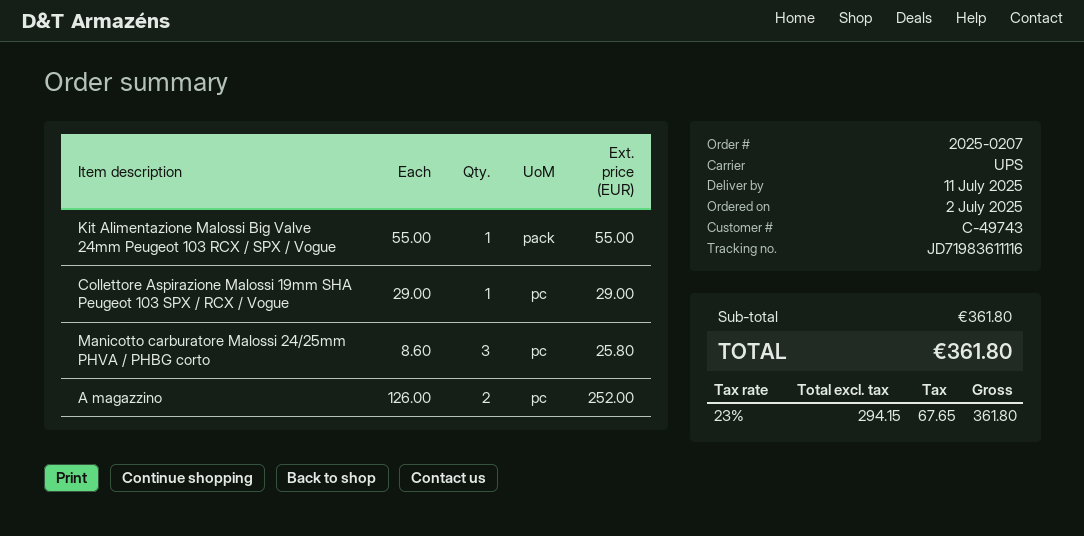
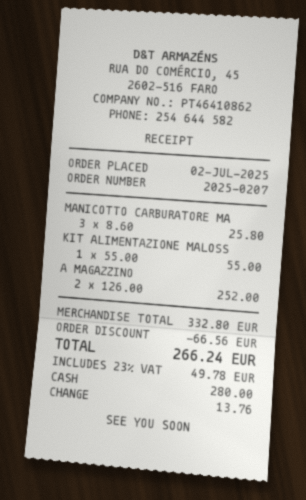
Collettore Aspirazione Malossi 19mm SHA Peugeot 103 SPX / RCX / Vogue: 1 x 29.00 = 29.00 -> none
subtotal: 361.80 -> 332.80
discount: none -> 66.56
tax: 23% = 67.65 -> 23% = 49.78
total: 361.80 -> 266.24

